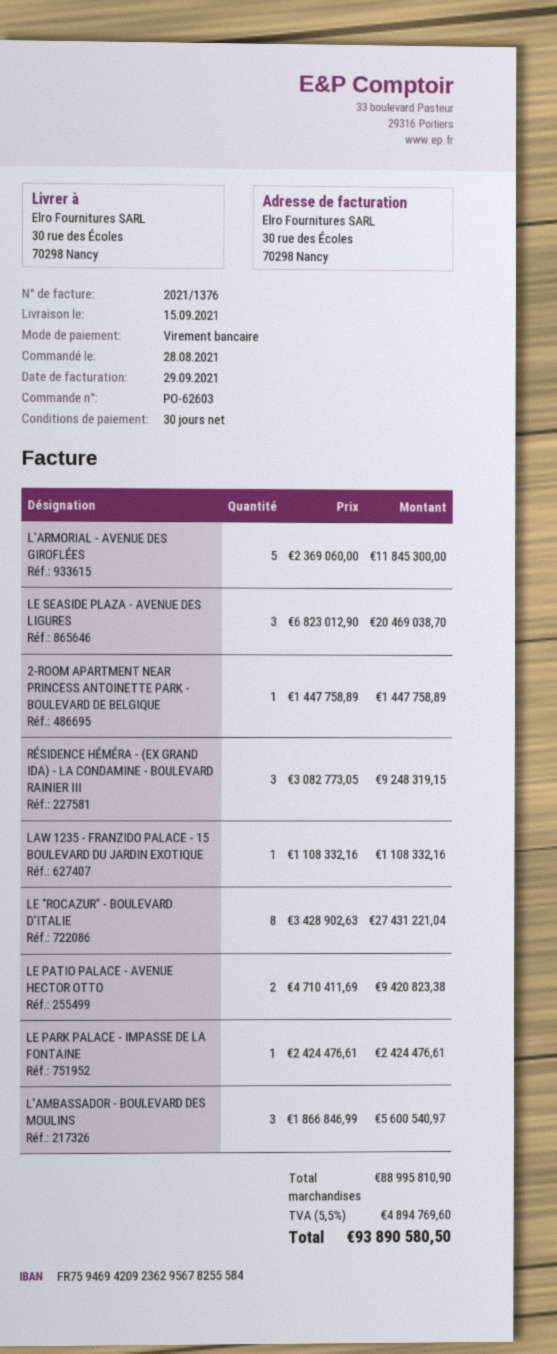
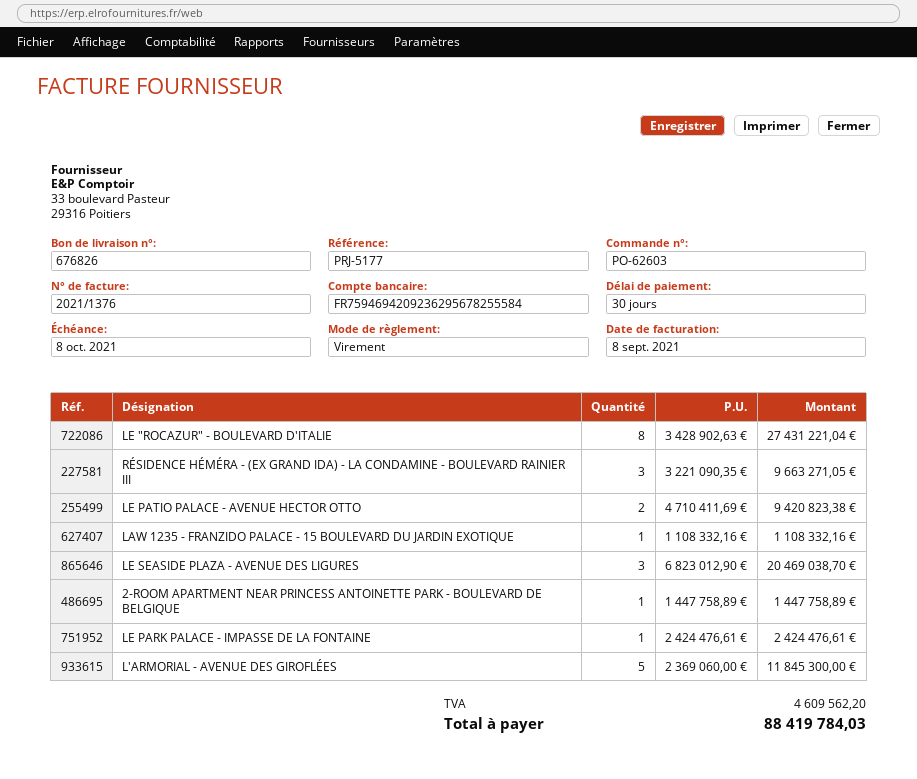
invoice date: 2021-09-29 -> 2021-09-08
RÉSIDENCE HÉMÉRA - (EX GRAND IDA) - LA CONDAMINE - BOULEVARD RAINIER III: 3 x 3082773.05 = 9248319.15 -> 3 x 3221090.35 = 9663271.05
L'AMBASSADOR - BOULEVARD DES MOULINS: 3 x 1866846.99 = 5600540.97 -> none
tax: 4894769.60 -> 4609562.20
total: 93890580.50 -> 88419784.03

